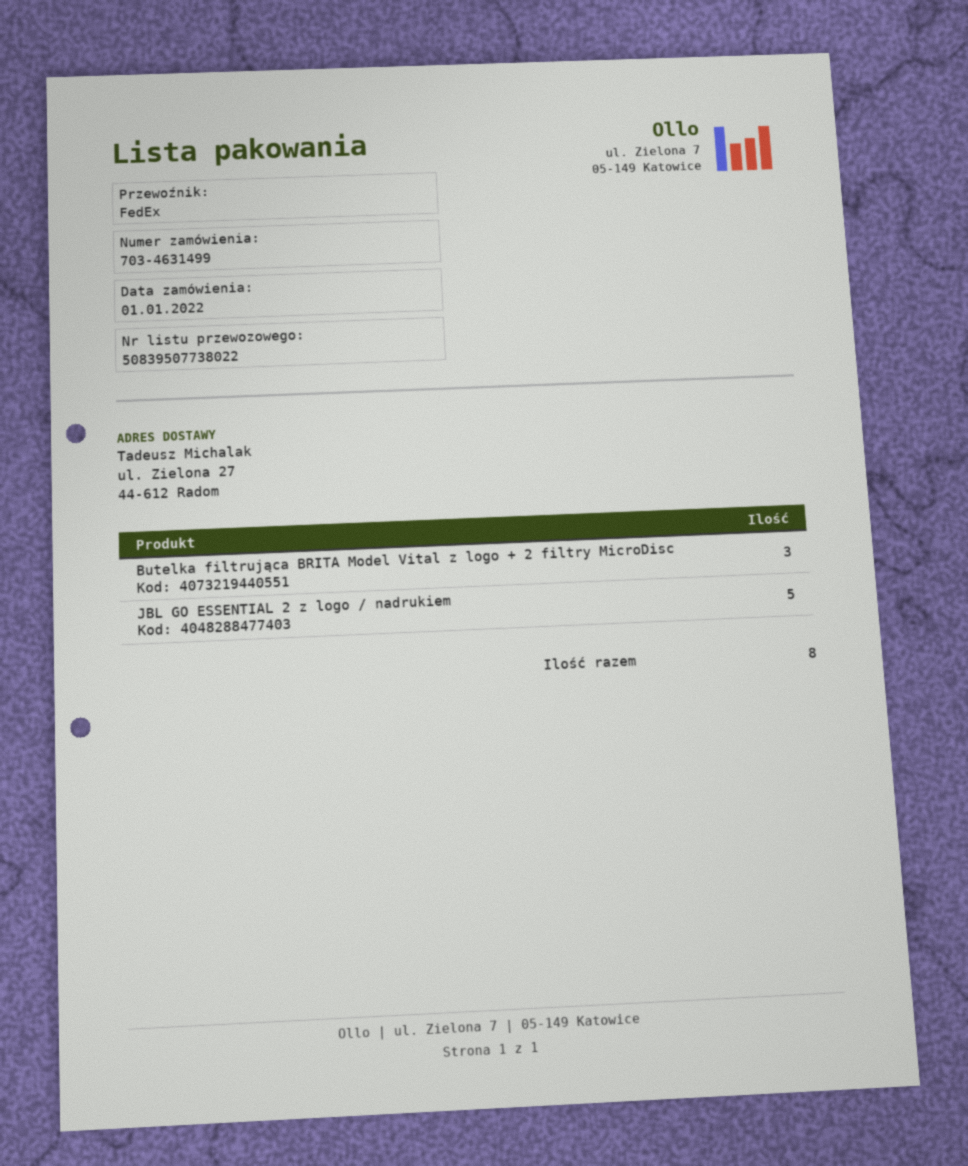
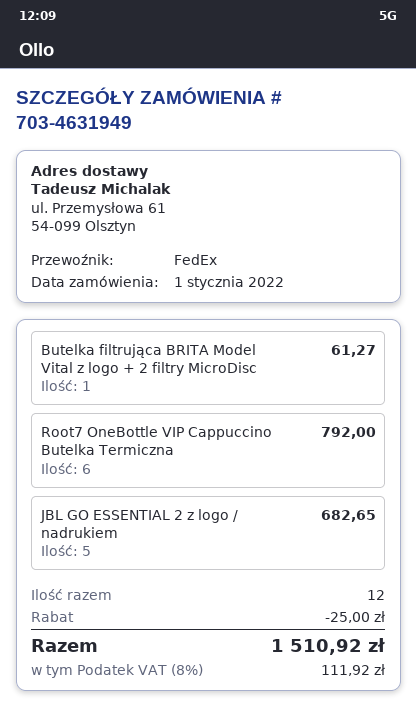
order number: 703-4631499 -> 703-4631949
ship to: ul. Zielona 27, 44-612 Radom -> ul. Przemysłowa 61, 54-099 Olsztyn
Butelka filtrująca BRITA Model Vital z logo + 2 filtry MicroDisc: 3 -> 1
Root7 OneBottle VIP Cappuccino Butelka Termiczna: none -> 6
total quantity: 8 -> 12

